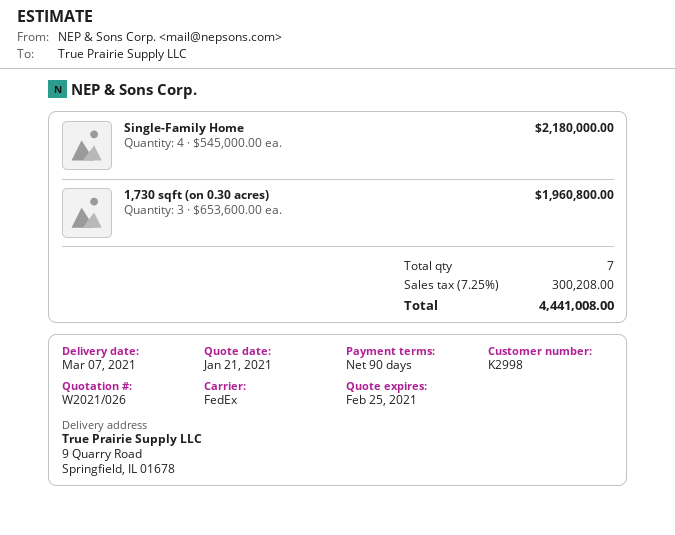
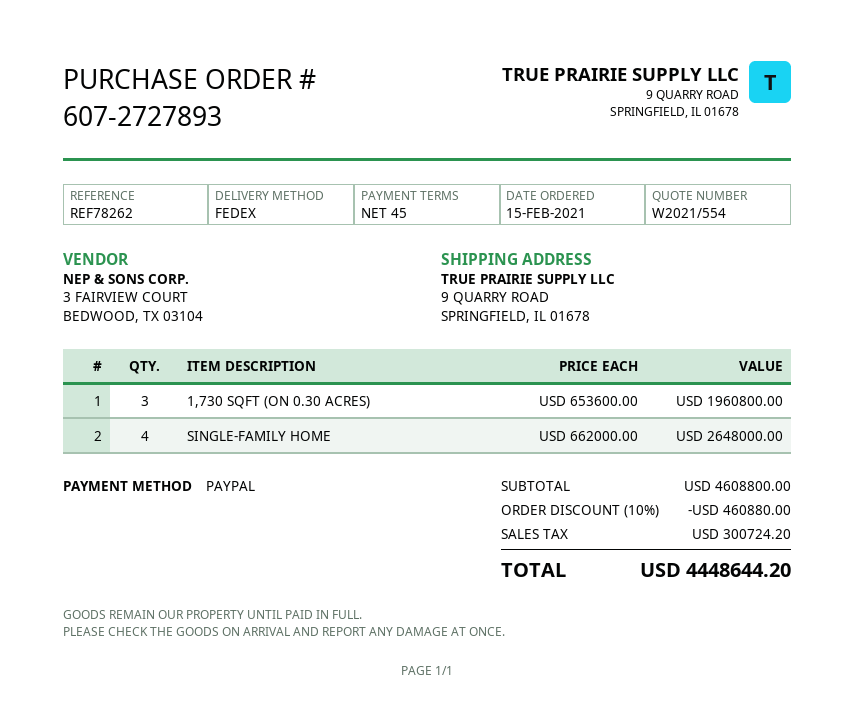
quote number: W2021/026 -> W2021/554
payment terms: 90 days -> 45 days
Single-Family Home: 4 x 545000.00 = 2180000.00 -> 4 x 662000.00 = 2648000.00
discount: none -> 10% = 460880.00
tax: 300208.00 -> 300724.20
total: 4441008.00 -> 4448644.20

